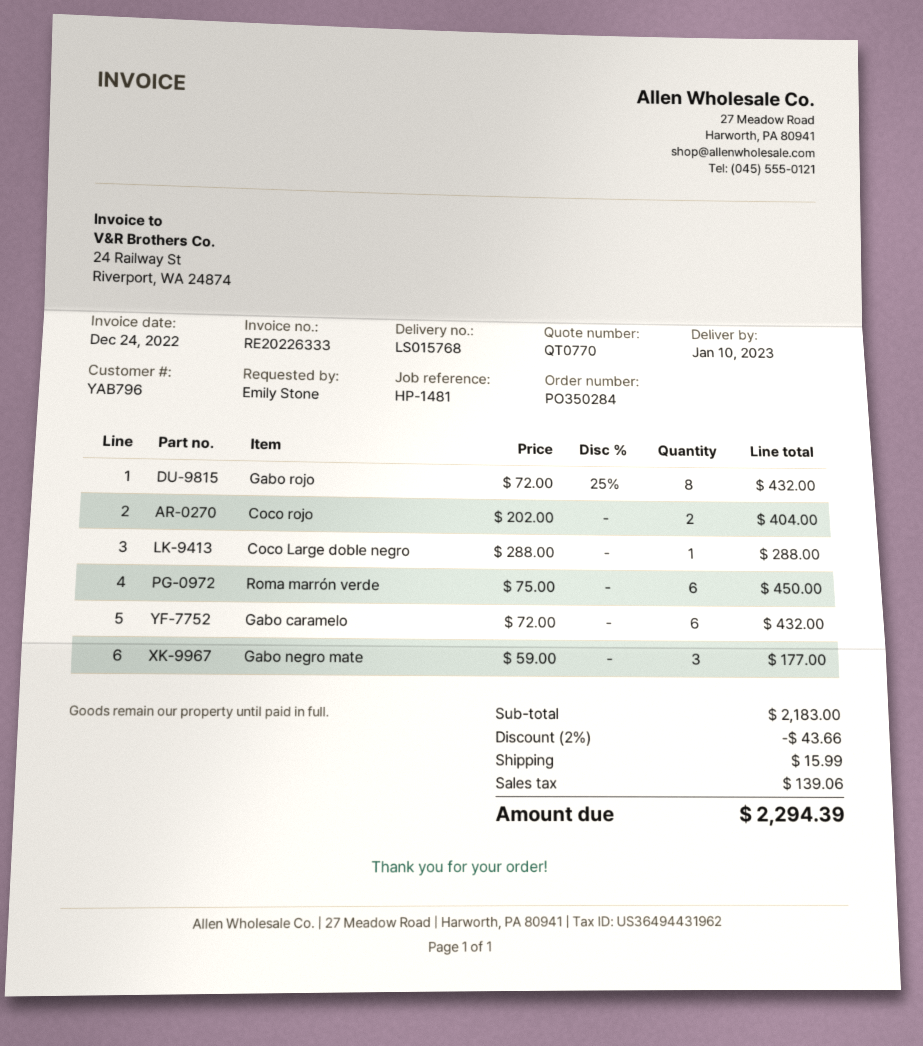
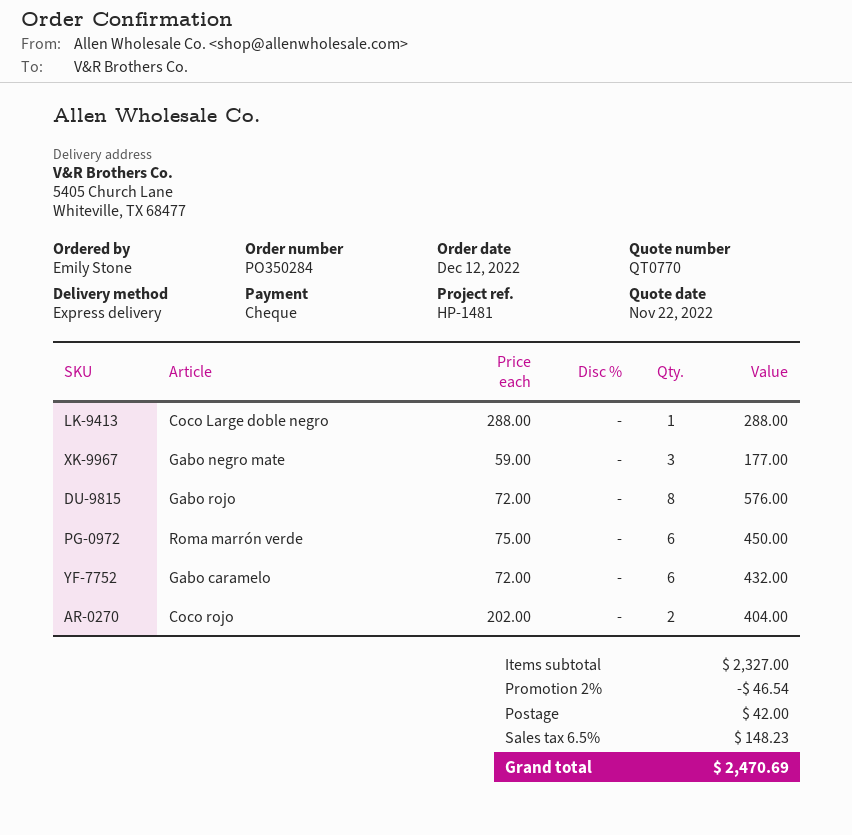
Gabo rojo: 8 x 72.00 - 25% = 432.00 -> 8 x 72.00 = 576.00
subtotal: 2183.00 -> 2327.00
discount: 2% = 43.66 -> 2% = 46.54
shipping: 15.99 -> 42.00
tax: 139.06 -> 148.23
total: 2294.39 -> 2470.69

